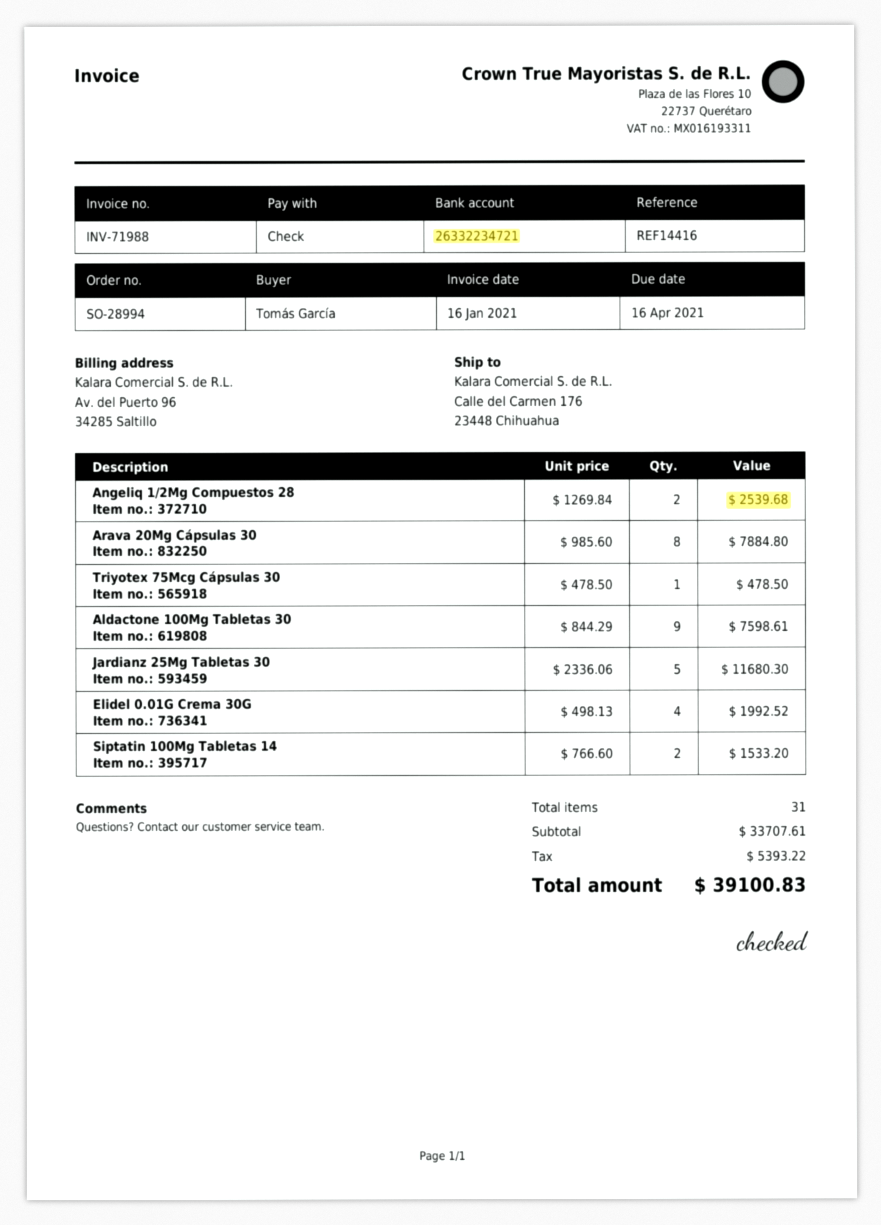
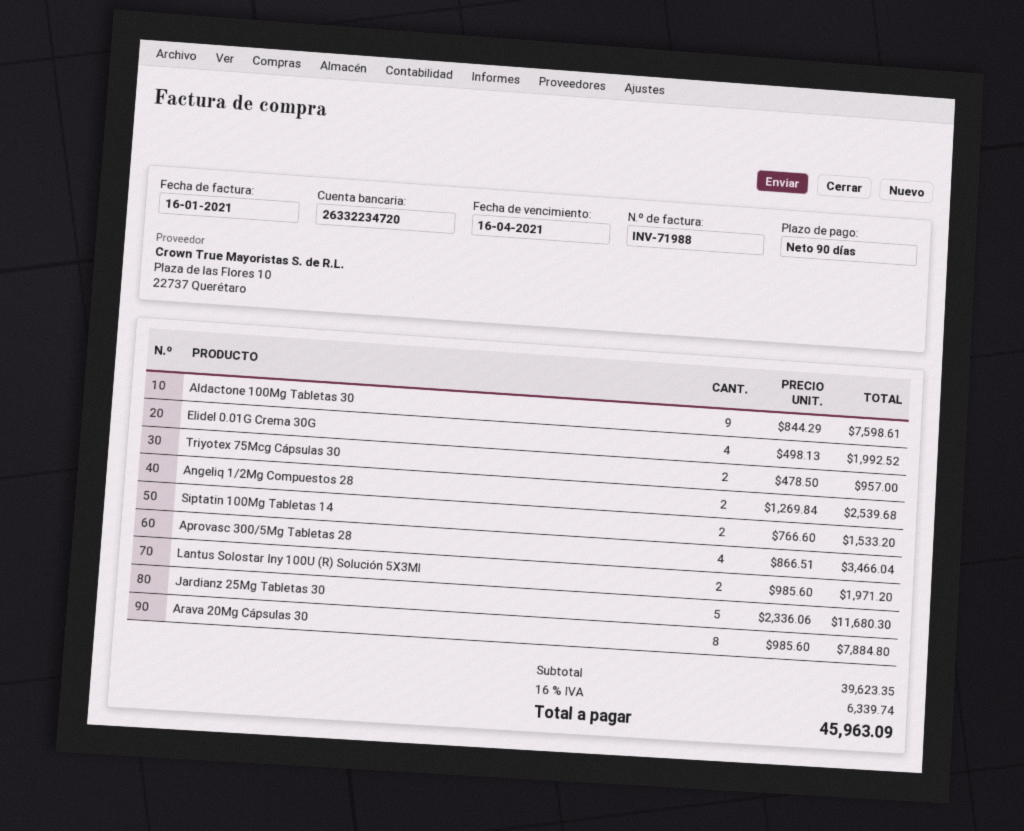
bank account: 26332234721 -> 26332234720
Triyotex 75Mcg Cápsulas 30: 1 x 478.50 = 478.50 -> 2 x 478.50 = 957.00
Aprovasc 300/5Mg Tabletas 28: none -> 4 x 866.51 = 3466.04
Lantus Solostar Iny 100U (R) Solución 5X3Ml: none -> 2 x 985.60 = 1971.20
subtotal: 33707.61 -> 39623.35
tax: 5393.22 -> 6339.74
total: 39100.83 -> 45963.09

